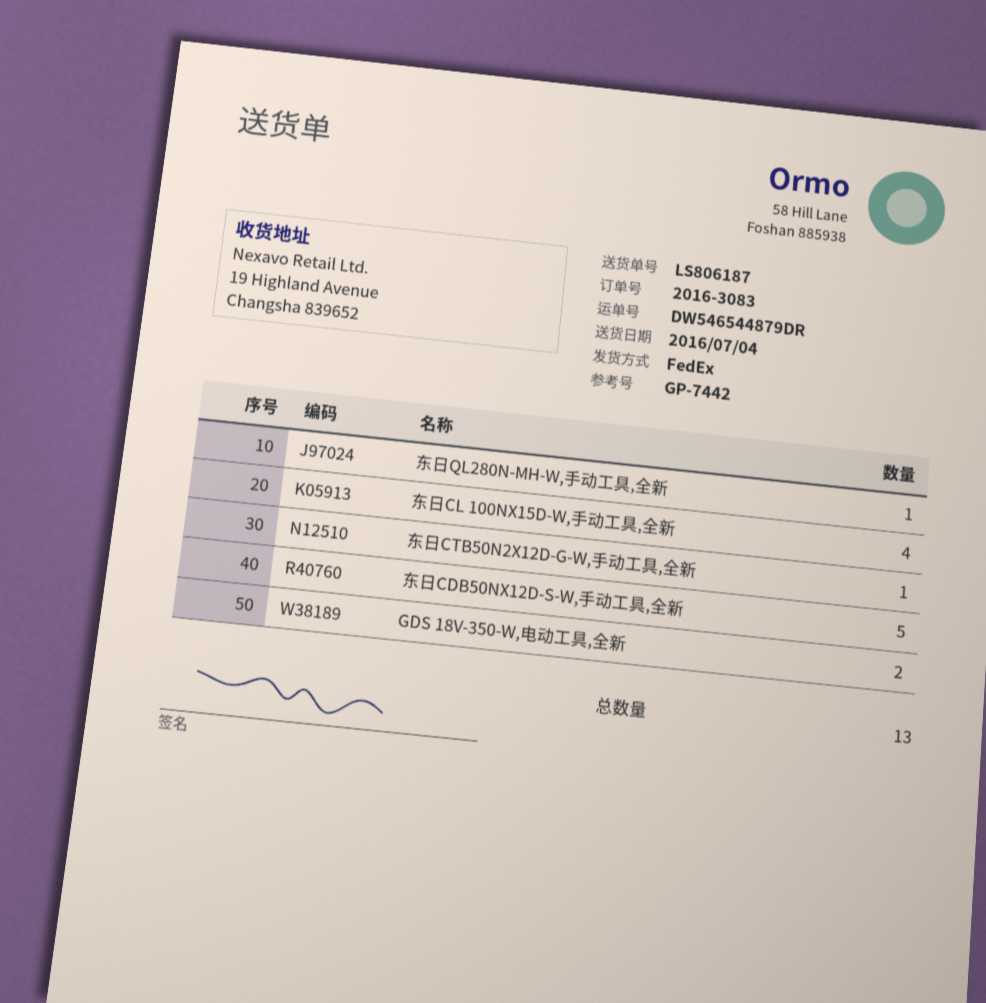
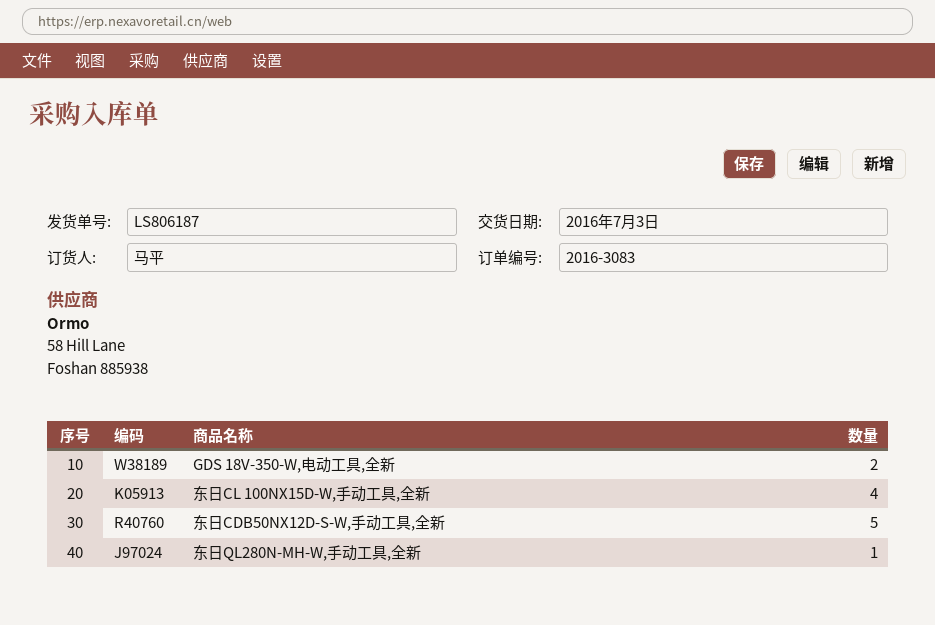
delivery date: 2016-07-04 -> 2016-07-03
东日CTB50N2X12D-G-W,手动工具,全新: 1 -> none

